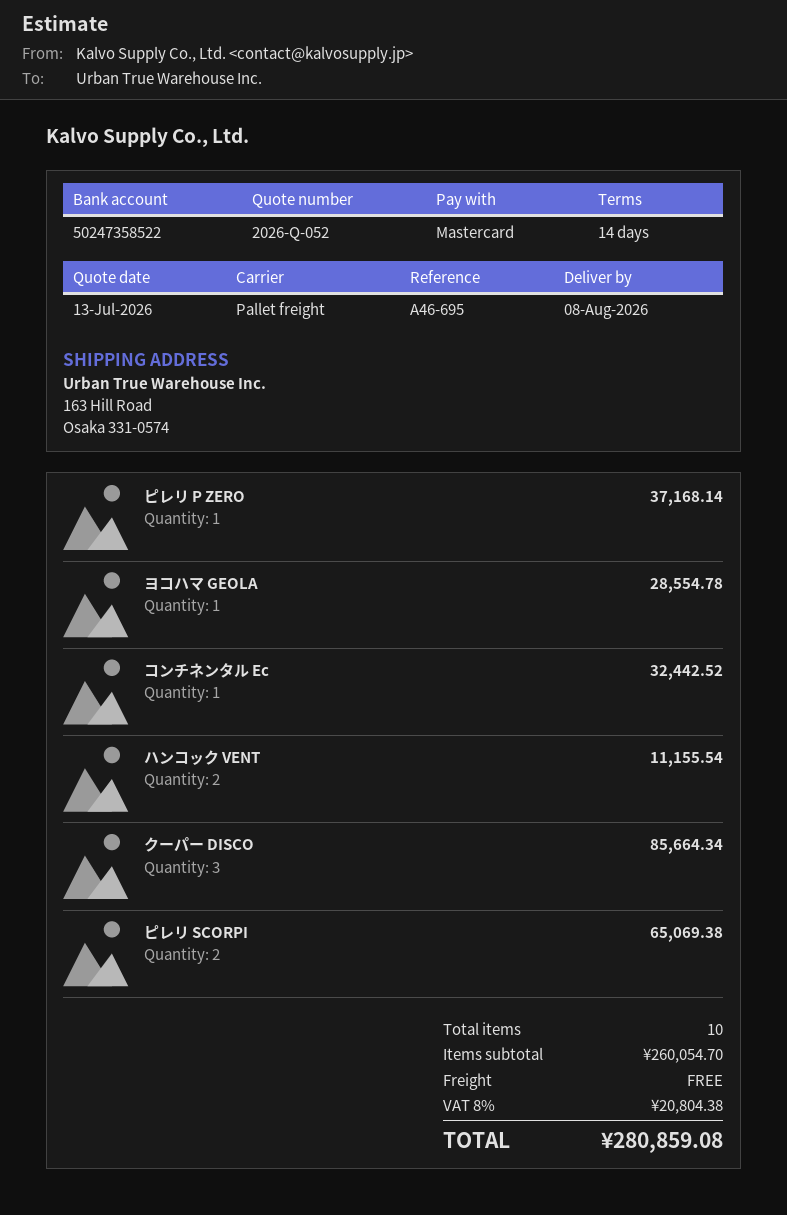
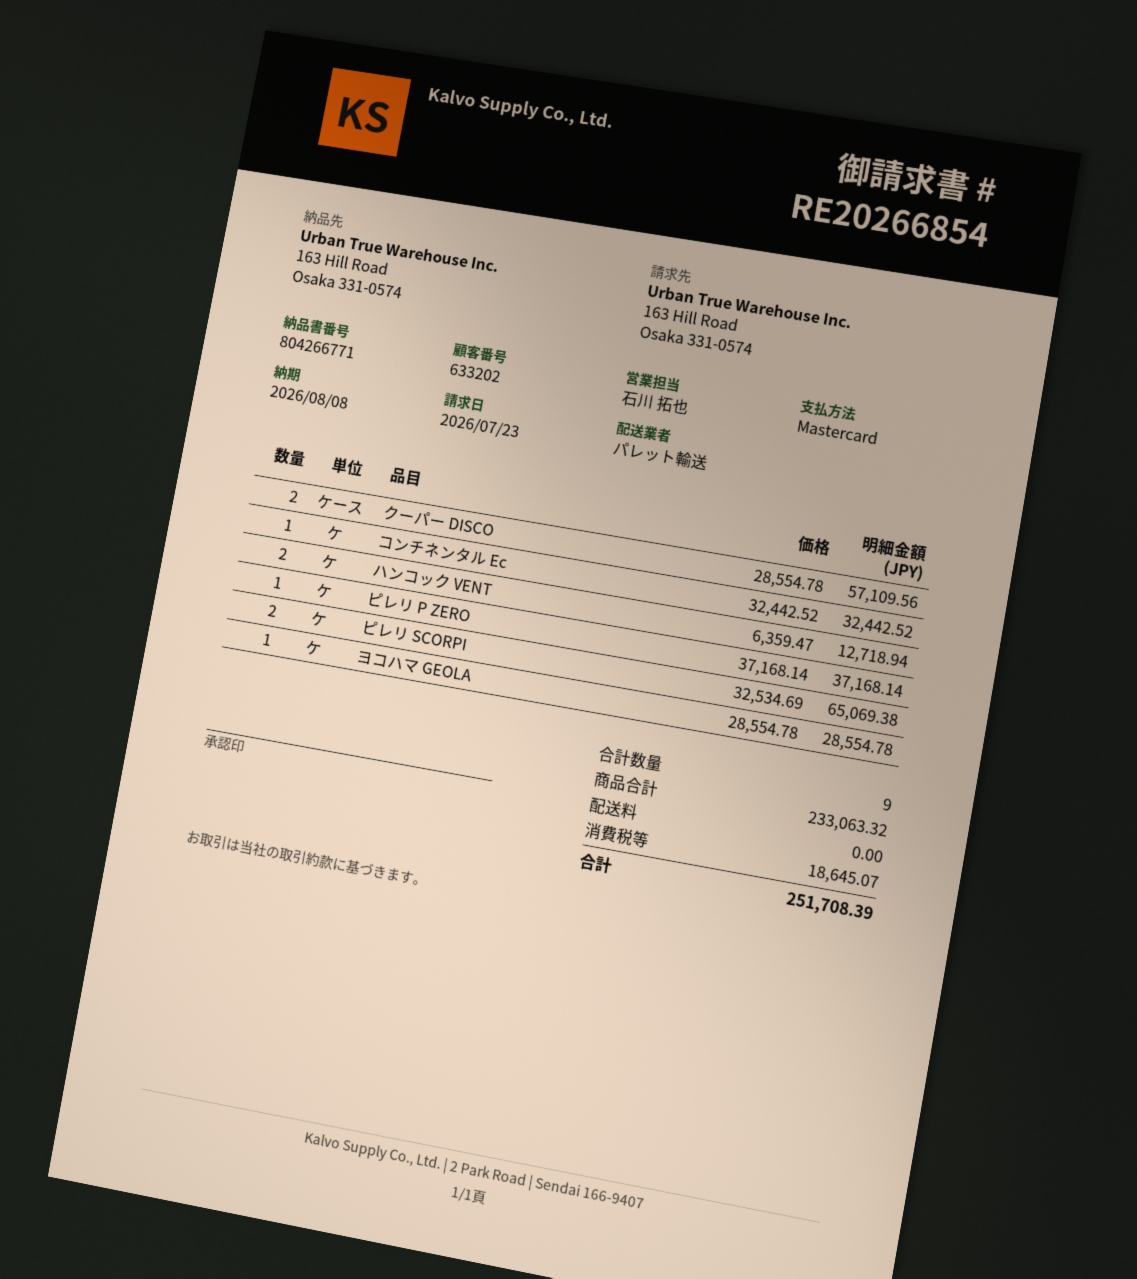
ハンコック VENT: 2 for 11155.54 -> 2 for 12718.94
クーパー DISCO: 3 for 85664.34 -> 2 for 57109.56
total quantity: 10 -> 9
subtotal: 260054.70 -> 233063.32
tax: 20804.38 -> 18645.07
total: 280859.08 -> 251708.39

